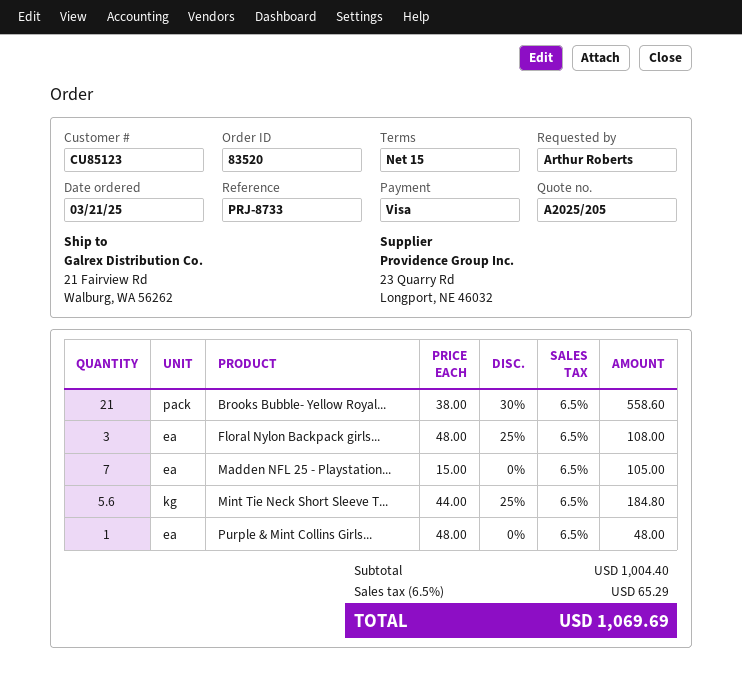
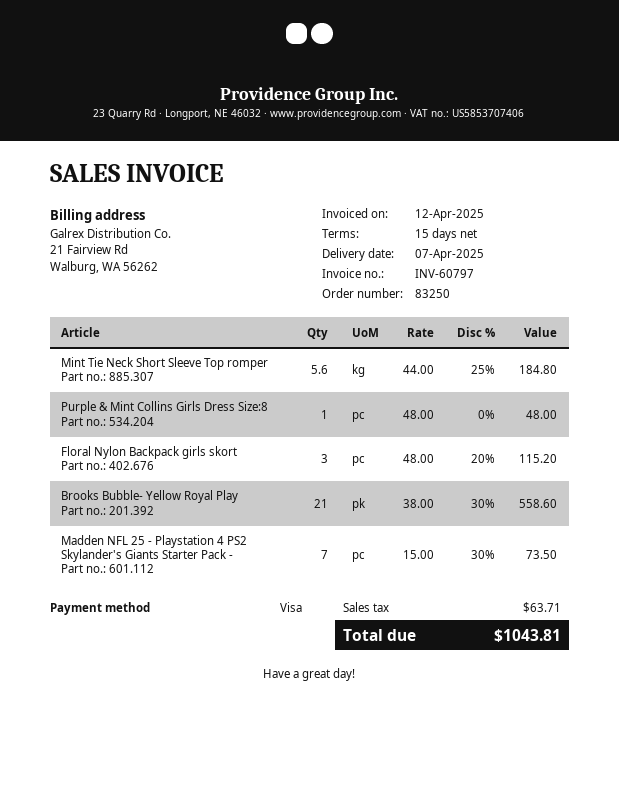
order number: 83520 -> 83250
Floral Nylon Backpack girls...: 3 x 48.00 - 25% = 108.00 -> 3 x 48.00 - 20% = 115.20
Madden NFL 25 - Playstation...: 7 x 15.00 = 105.00 -> 7 x 15.00 - 30% = 73.50
tax: 65.29 -> 63.71
total: 1069.69 -> 1043.81

